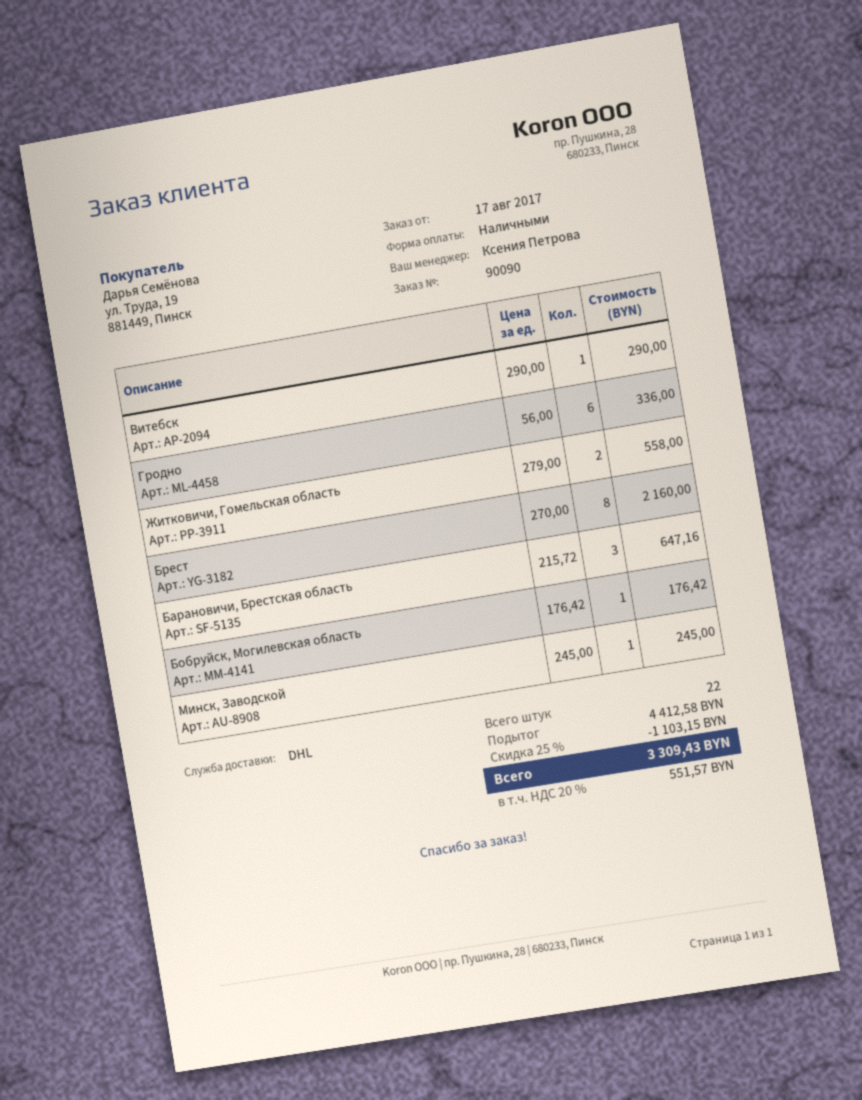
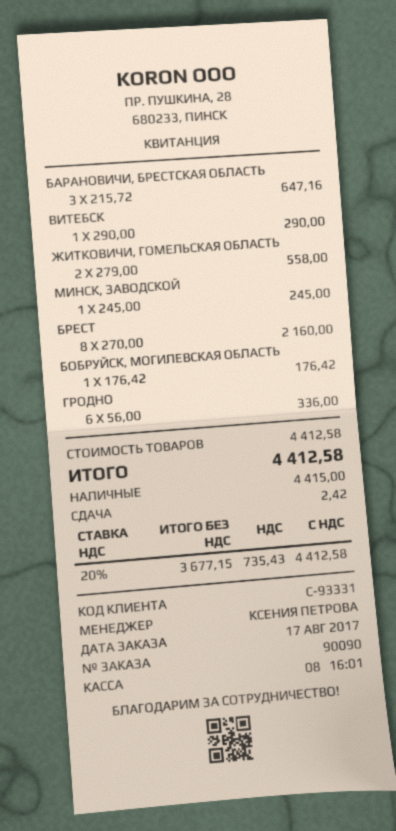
discount: 25% = 1103.15 -> none
tax: 20% = 551.57 -> 20% = 735.43
total: 3309.43 -> 4412.58

